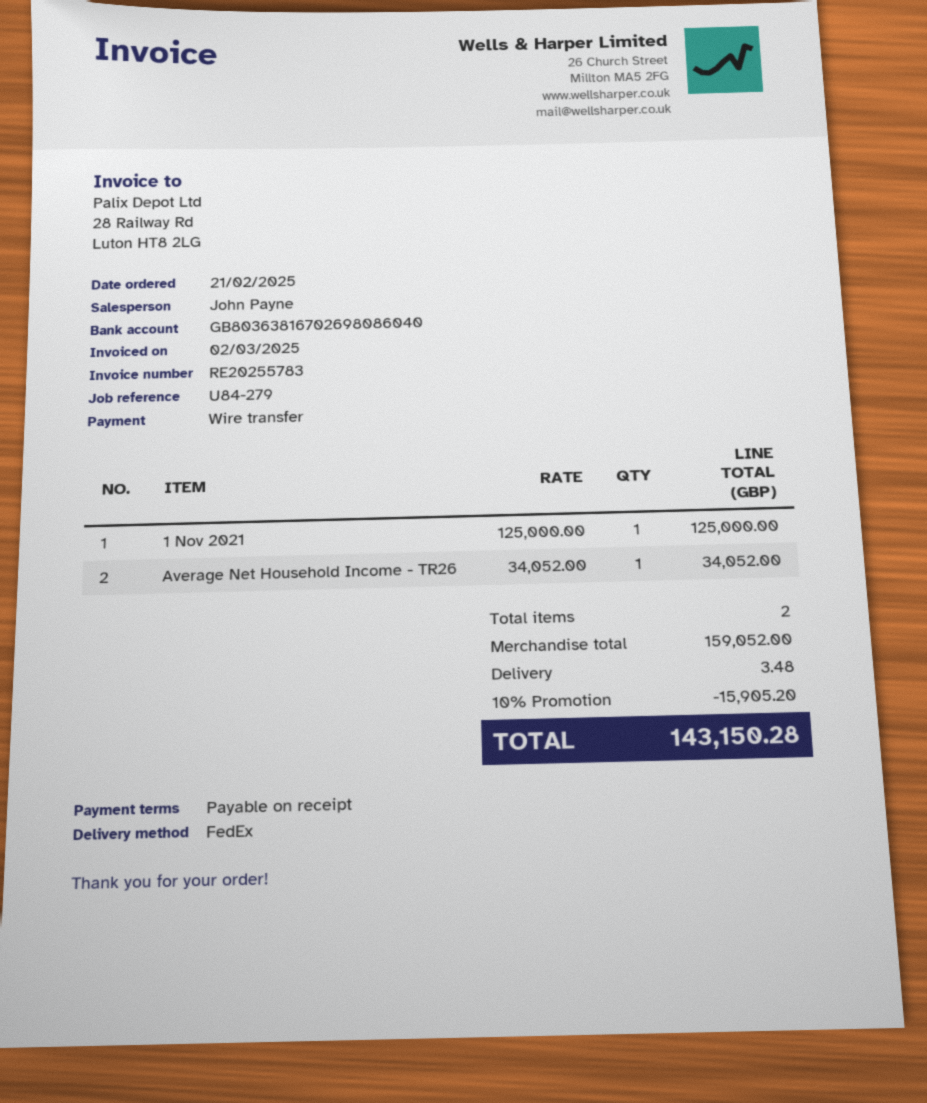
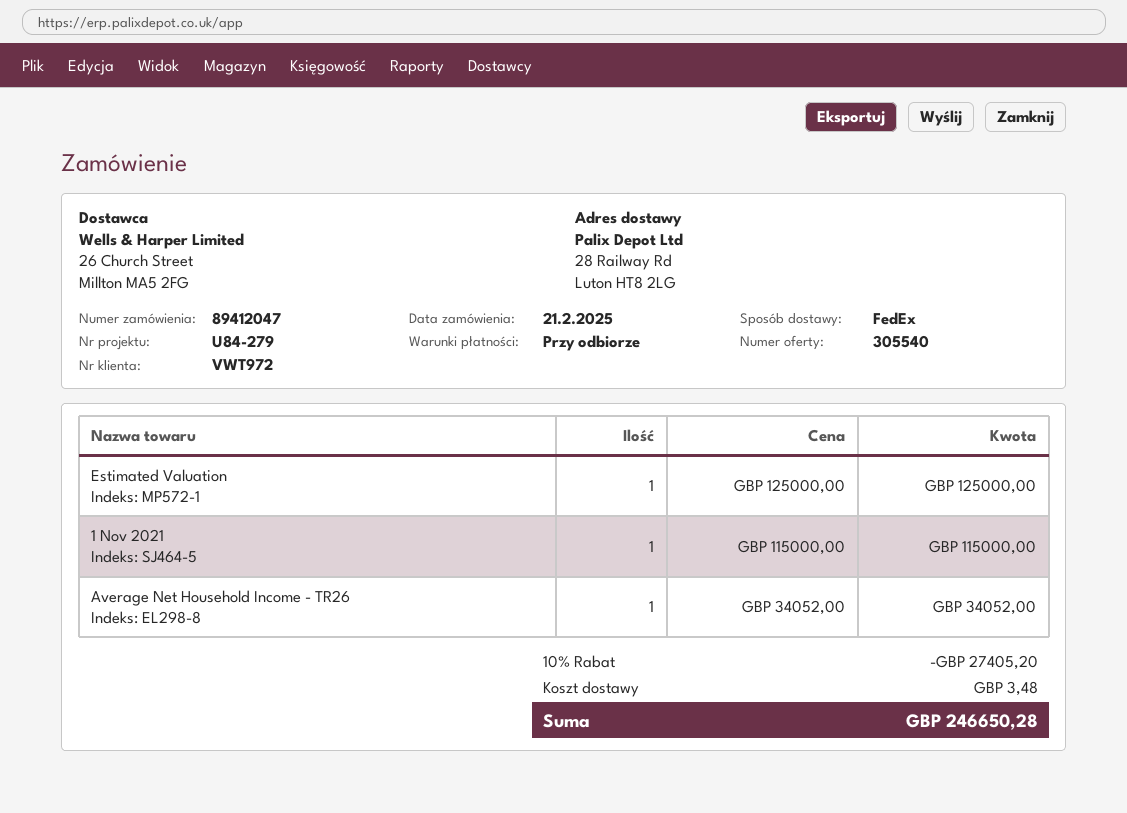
1 Nov 2021: 1 x 125000.00 = 125000.00 -> 1 x 115000.00 = 115000.00
Estimated Valuation: none -> 1 x 125000.00 = 125000.00
discount: 10% = 15905.20 -> 10% = 27405.20
total: 143150.28 -> 246650.28

